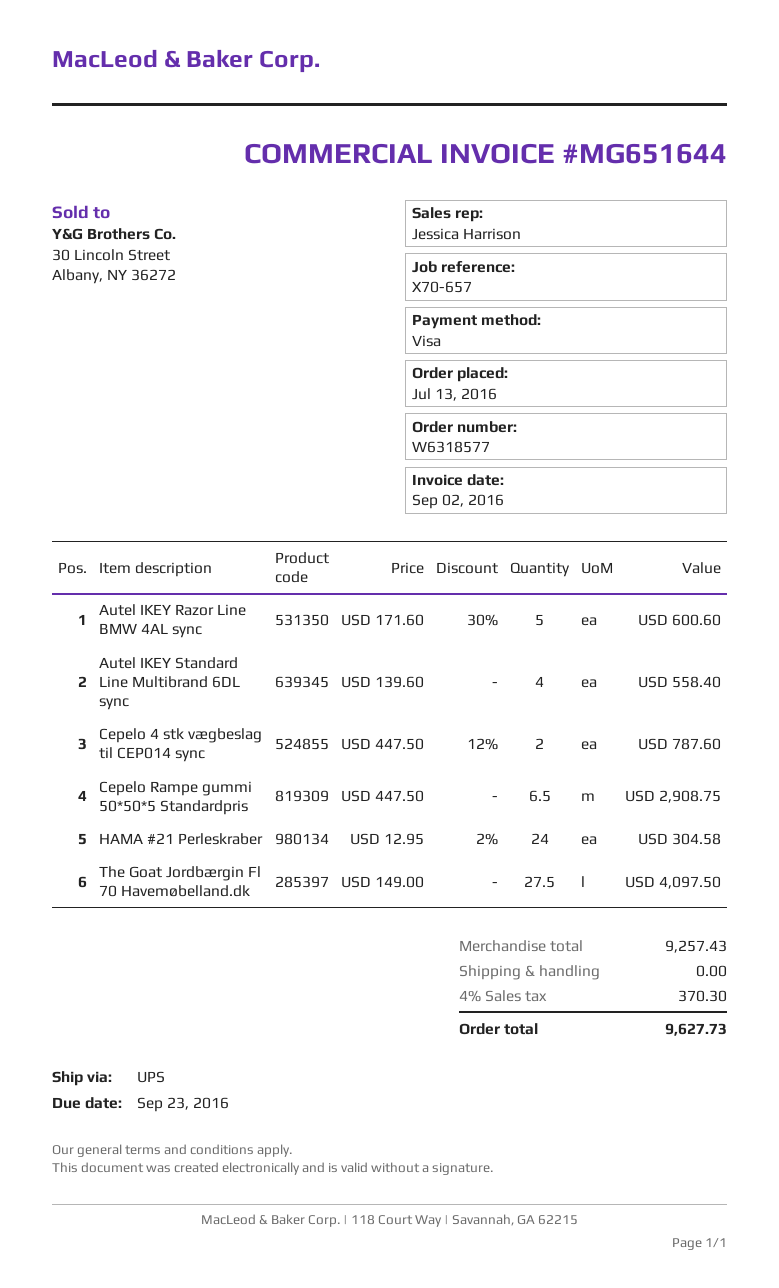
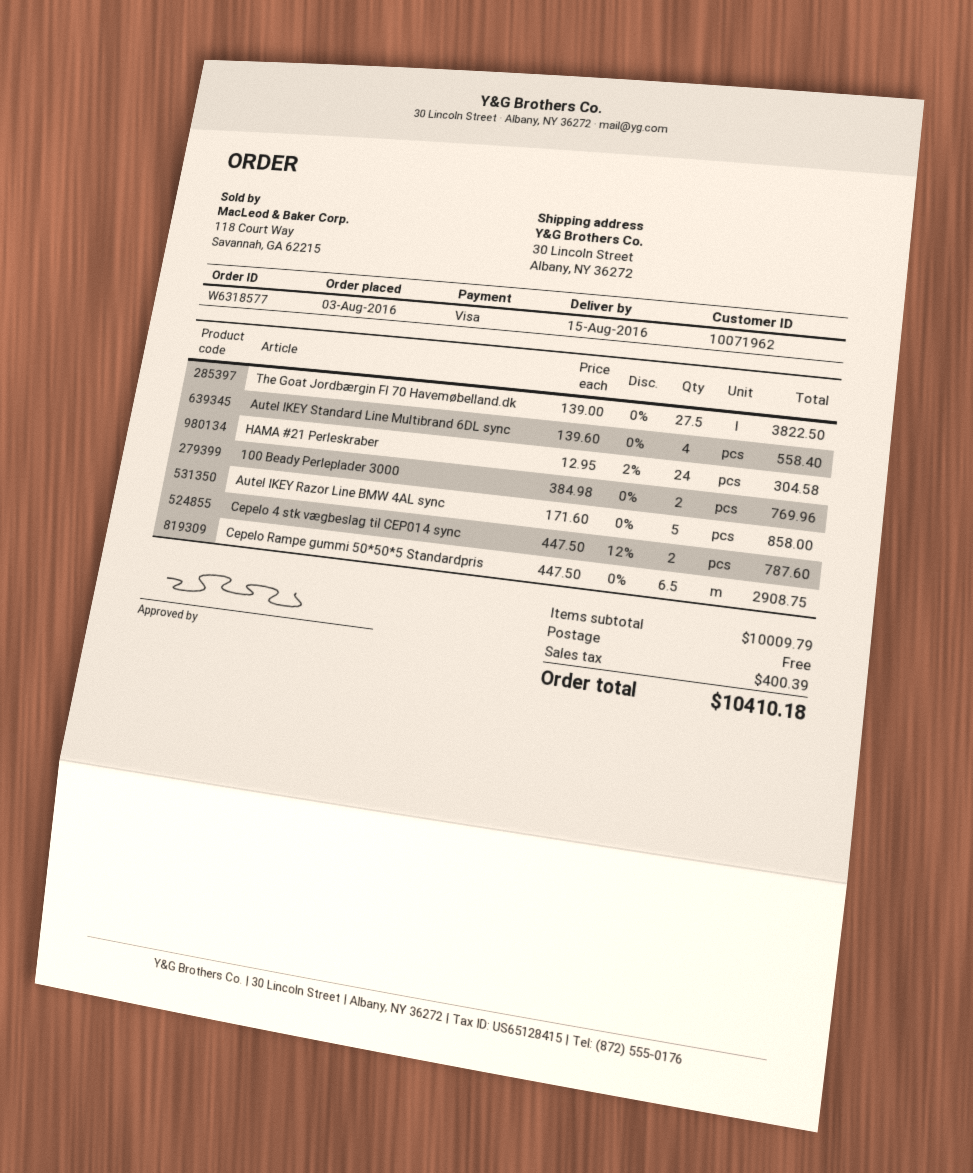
order date: 2016-07-13 -> 2016-08-03
Autel IKEY Razor Line BMW 4AL sync: 5 x 171.60 - 30% = 600.60 -> 5 x 171.60 = 858.00
The Goat Jordbærgin Fl 70 Havemøbelland.dk: 27.5 x 149.00 = 4097.50 -> 27.5 x 139.00 = 3822.50
100 Beady Perleplader 3000: none -> 2 x 384.98 = 769.96
subtotal: 9257.43 -> 10009.79
tax: 370.30 -> 400.39
total: 9627.73 -> 10410.18

